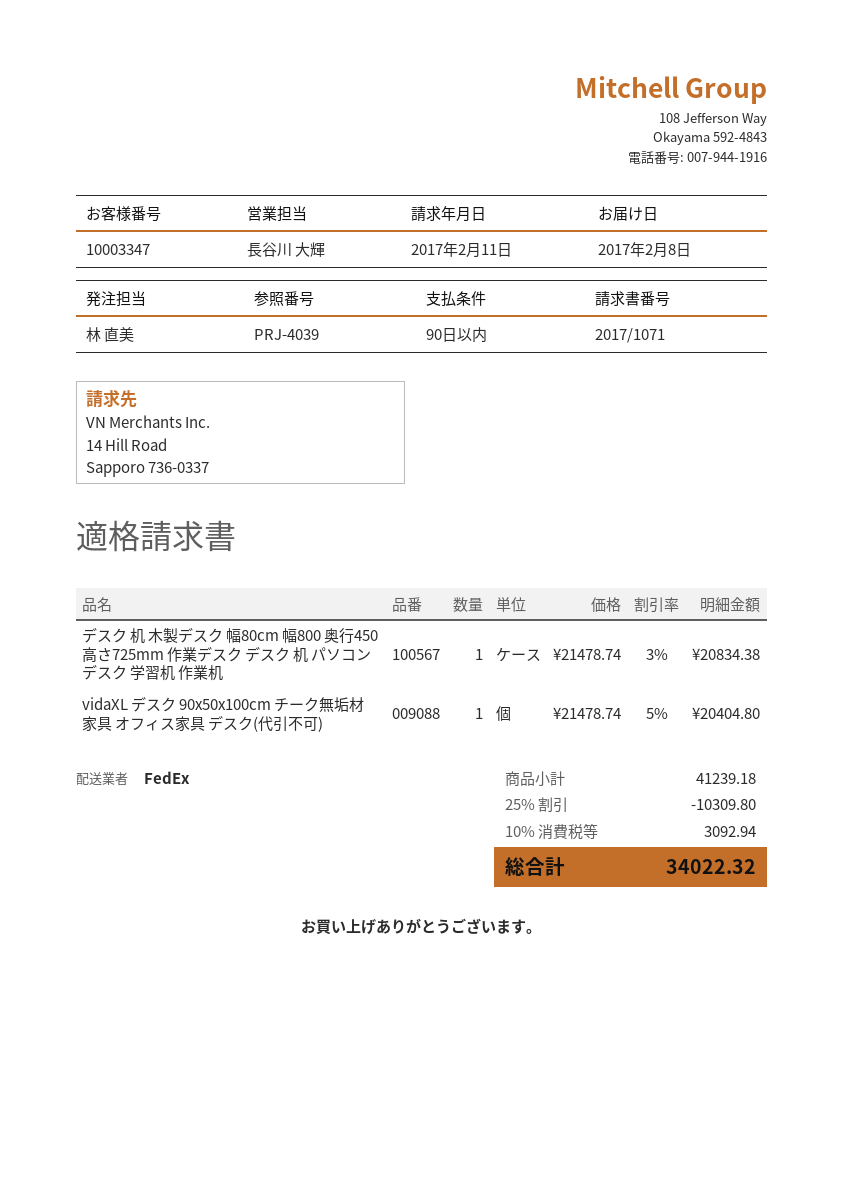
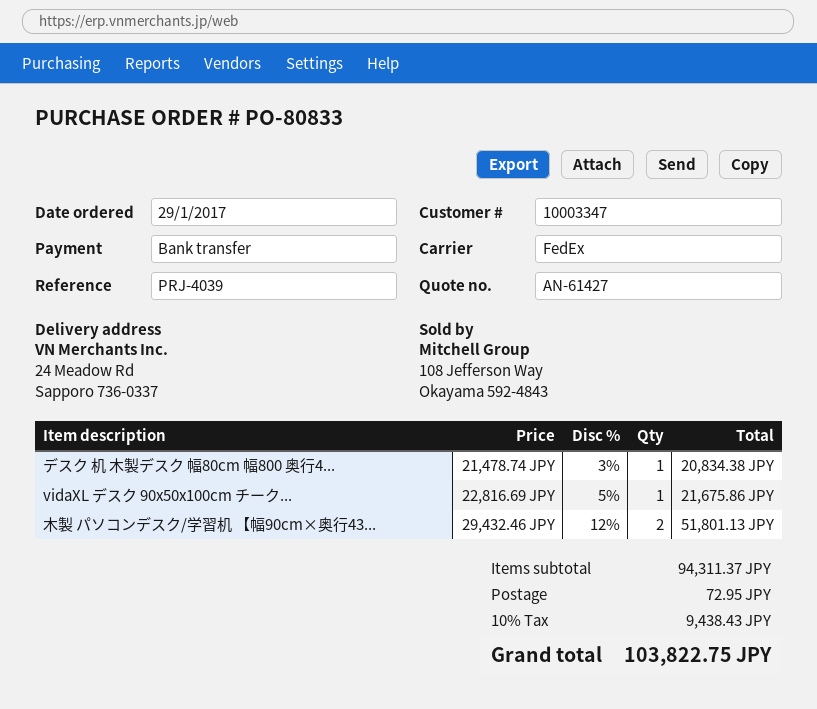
vidaXL デスク 90x50x100cm チーク無垢材家具 オフィス家具 デスク(代引不可): 1 x 21478.74 - 5% = 20404.80 -> 1 x 22816.69 - 5% = 21675.86
木製 パソコンデスク/学習机 【幅90cm×奥行43...: none -> 2 x 29432.46 - 12% = 51801.13
subtotal: 41239.18 -> 94311.37
discount: 25% = 10309.80 -> none
shipping: none -> 72.95
tax: 10% = 3092.94 -> 10% = 9438.43
total: 34022.32 -> 103822.75

